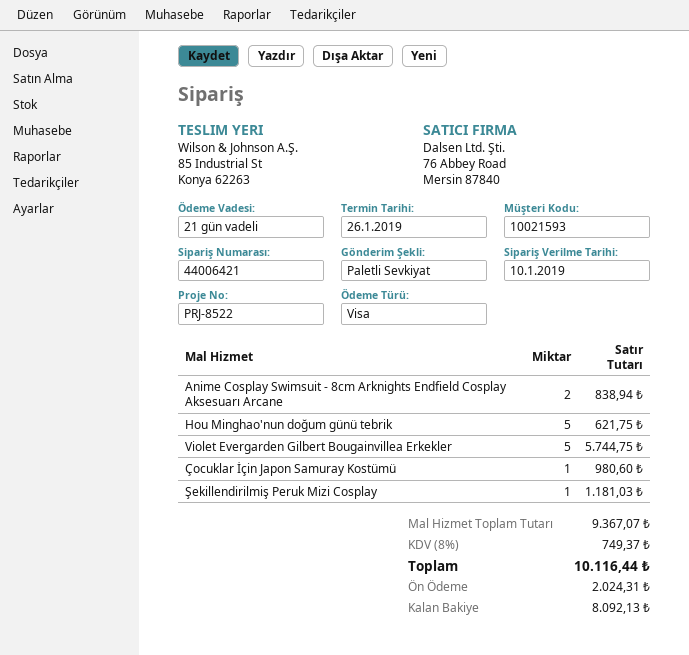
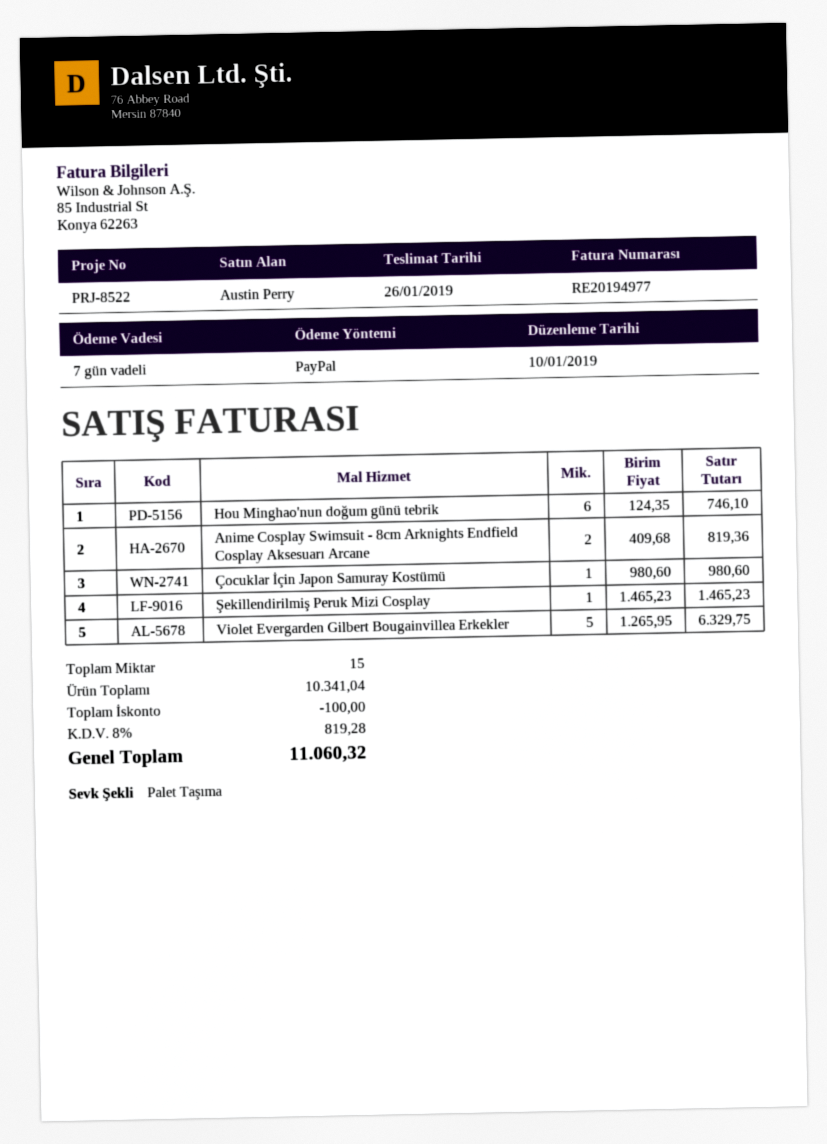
payment terms: 21 days -> 7 days
payment method: Visa -> PayPal
Anime Cosplay Swimsuit - 8cm Arknights Endfield Cosplay Aksesuarı Arcane: 2 for 838.94 -> 2 for 819.36
Hou Minghao'nun doğum günü tebrik: 5 for 621.75 -> 6 for 746.10
Violet Evergarden Gilbert Bougainvillea Erkekler: 5 for 5744.75 -> 5 for 6329.75
Şekillendirilmiş Peruk Mizi Cosplay: 1 for 1181.03 -> 1 for 1465.23
subtotal: 9367.07 -> 10341.04
discount: none -> 100.00
tax: 8% = 749.37 -> 8% = 819.28
total: 10116.44 -> 11060.32

